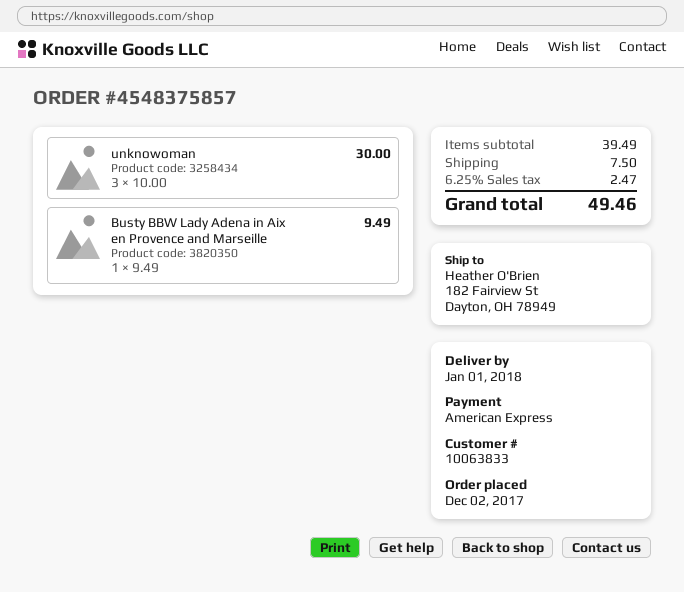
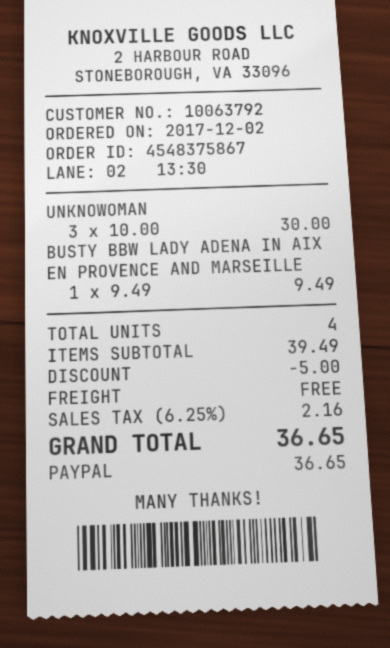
order number: 4548375857 -> 4548375867
customer number: 10063833 -> 10063792
payment method: American Express -> PayPal
discount: none -> 5.00
shipping: 7.50 -> 0.00
tax: 6.25% = 2.47 -> 6.25% = 2.16
total: 49.46 -> 36.65

